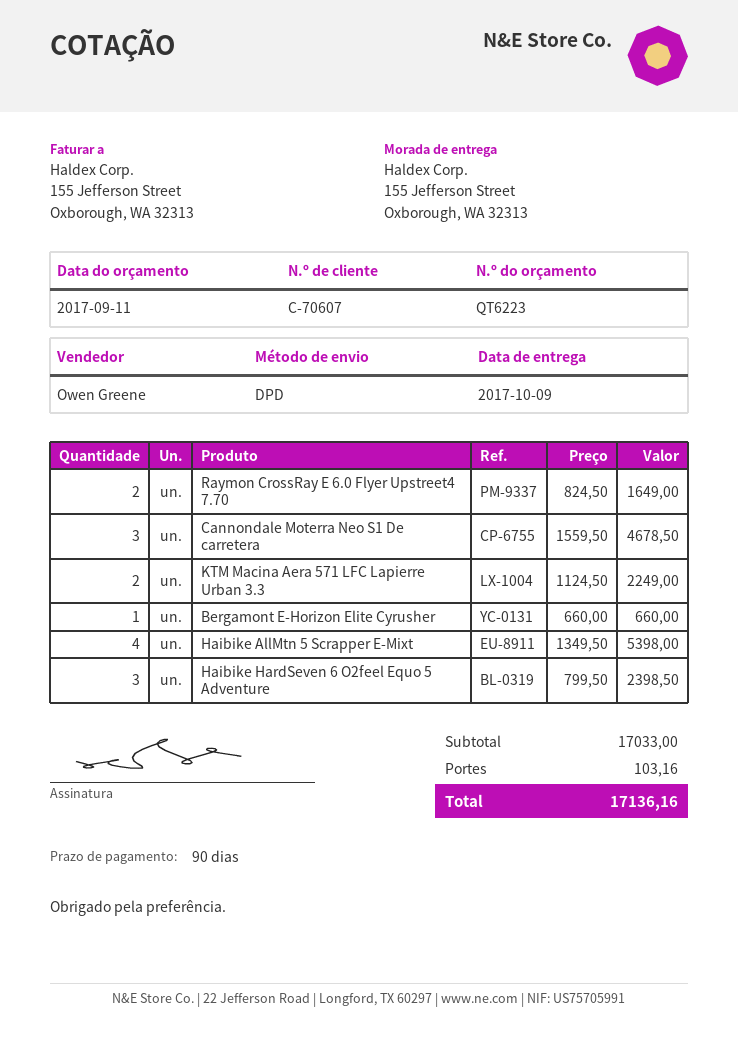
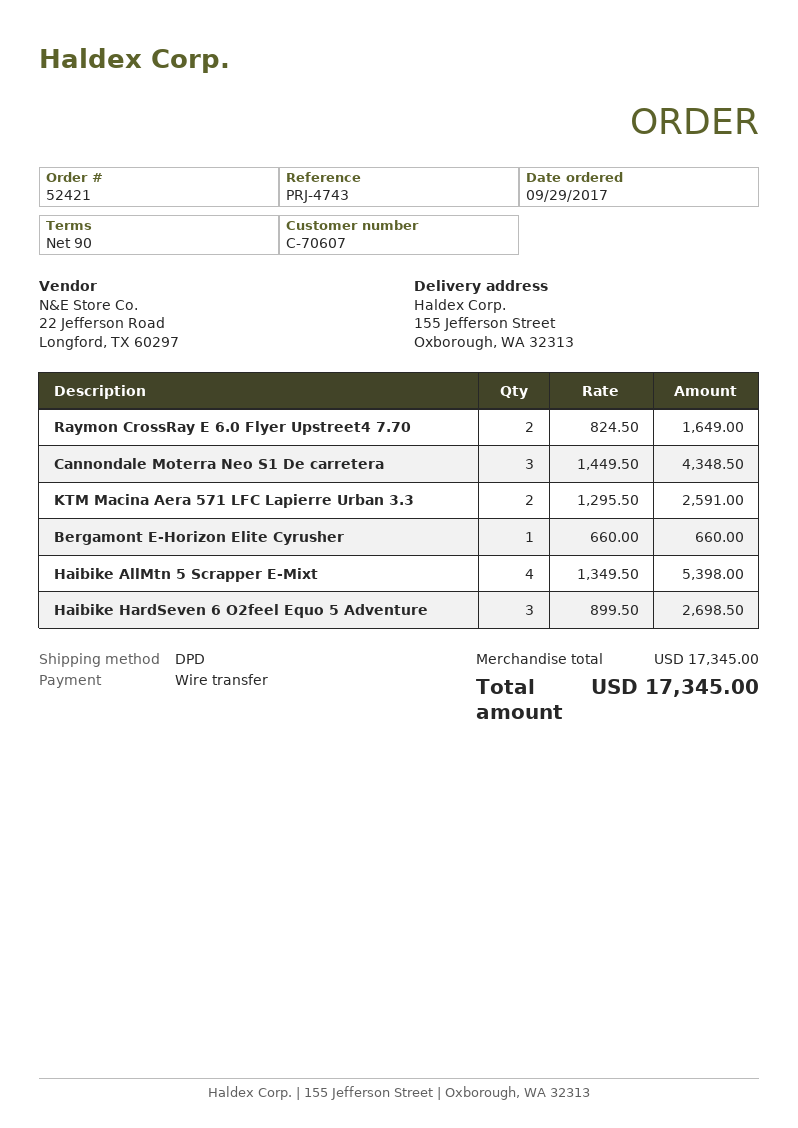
Cannondale Moterra Neo S1 De carretera: 3 x 1559.50 = 4678.50 -> 3 x 1449.50 = 4348.50
KTM Macina Aera 571 LFC Lapierre Urban 3.3: 2 x 1124.50 = 2249.00 -> 2 x 1295.50 = 2591.00
Haibike HardSeven 6 O2feel Equo 5 Adventure: 3 x 799.50 = 2398.50 -> 3 x 899.50 = 2698.50
subtotal: 17033.00 -> 17345.00
shipping: 103.16 -> none
total: 17136.16 -> 17345.00

